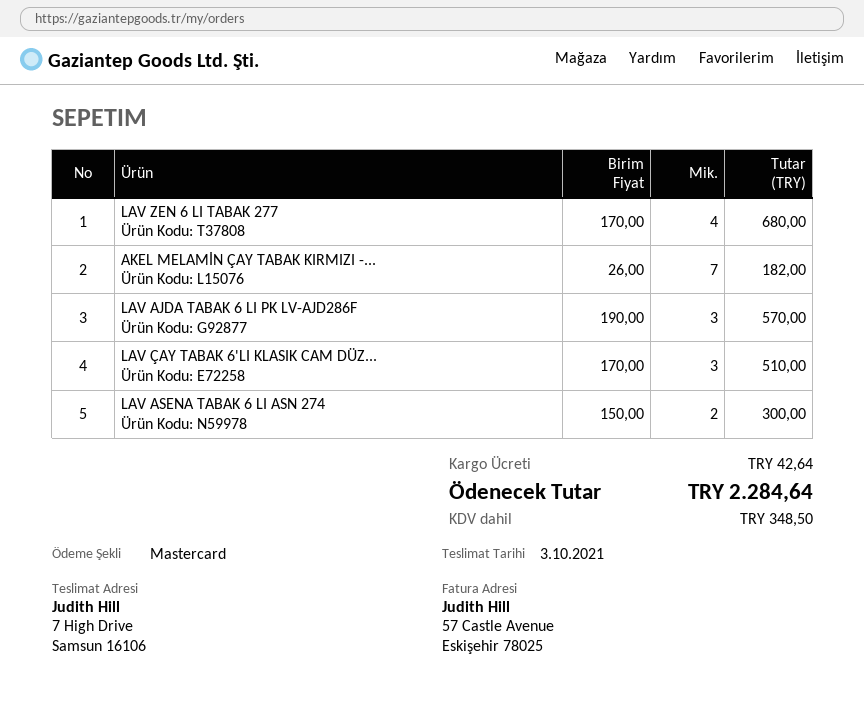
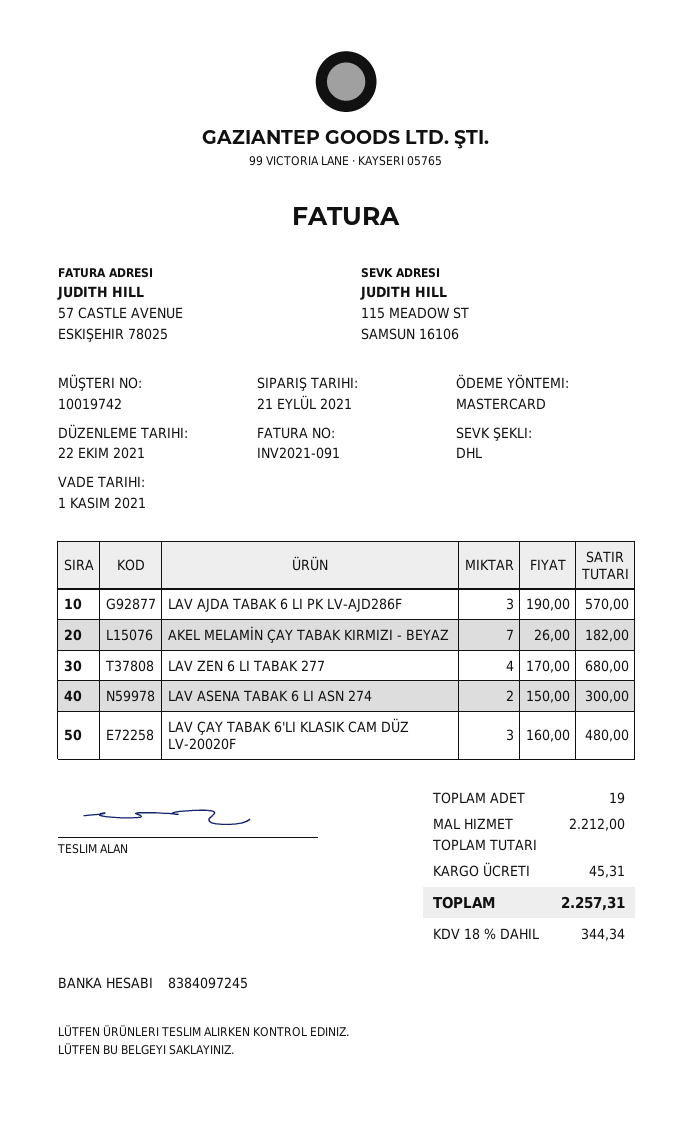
ship to: 7 High Drive, Samsun 16106 -> 115 MEADOW ST, SAMSUN 16106
LAV ÇAY TABAK 6'LI KLASIK CAM DÜZ...: 3 x 170.00 = 510.00 -> 3 x 160.00 = 480.00
shipping: 42.64 -> 45.31
tax: 348.50 -> 344.34
total: 2284.64 -> 2257.31

